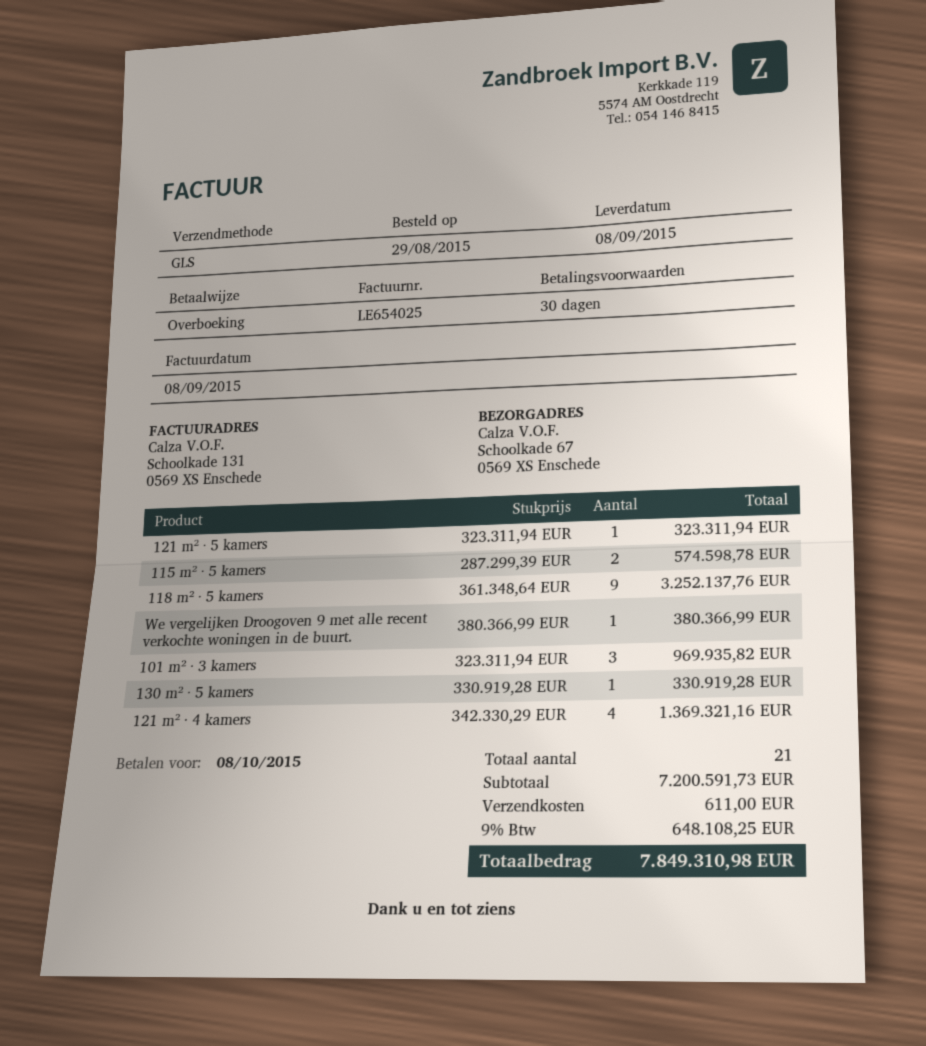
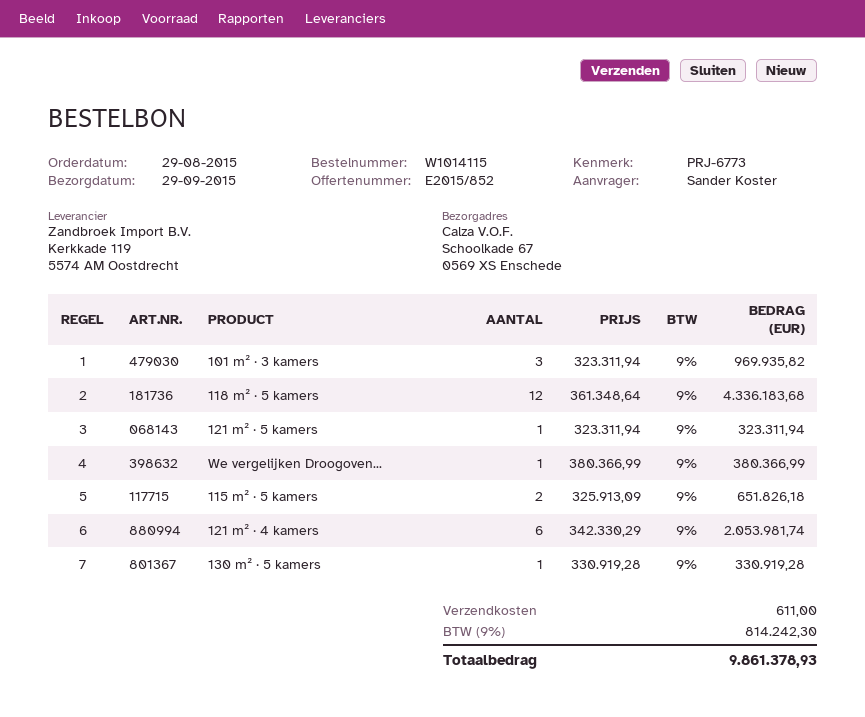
delivery date: 2015-09-08 -> 2015-09-29
115 m² · 5 kamers: 2 x 287299.39 = 574598.78 -> 2 x 325913.09 = 651826.18
118 m² · 5 kamers: 9 x 361348.64 = 3252137.76 -> 12 x 361348.64 = 4336183.68
121 m² · 4 kamers: 4 x 342330.29 = 1369321.16 -> 6 x 342330.29 = 2053981.74
tax: 9% = 648108.25 -> 9% = 814242.30
total: 7849310.98 -> 9861378.93

